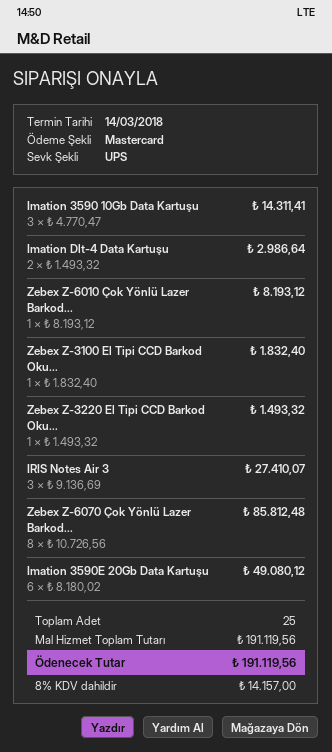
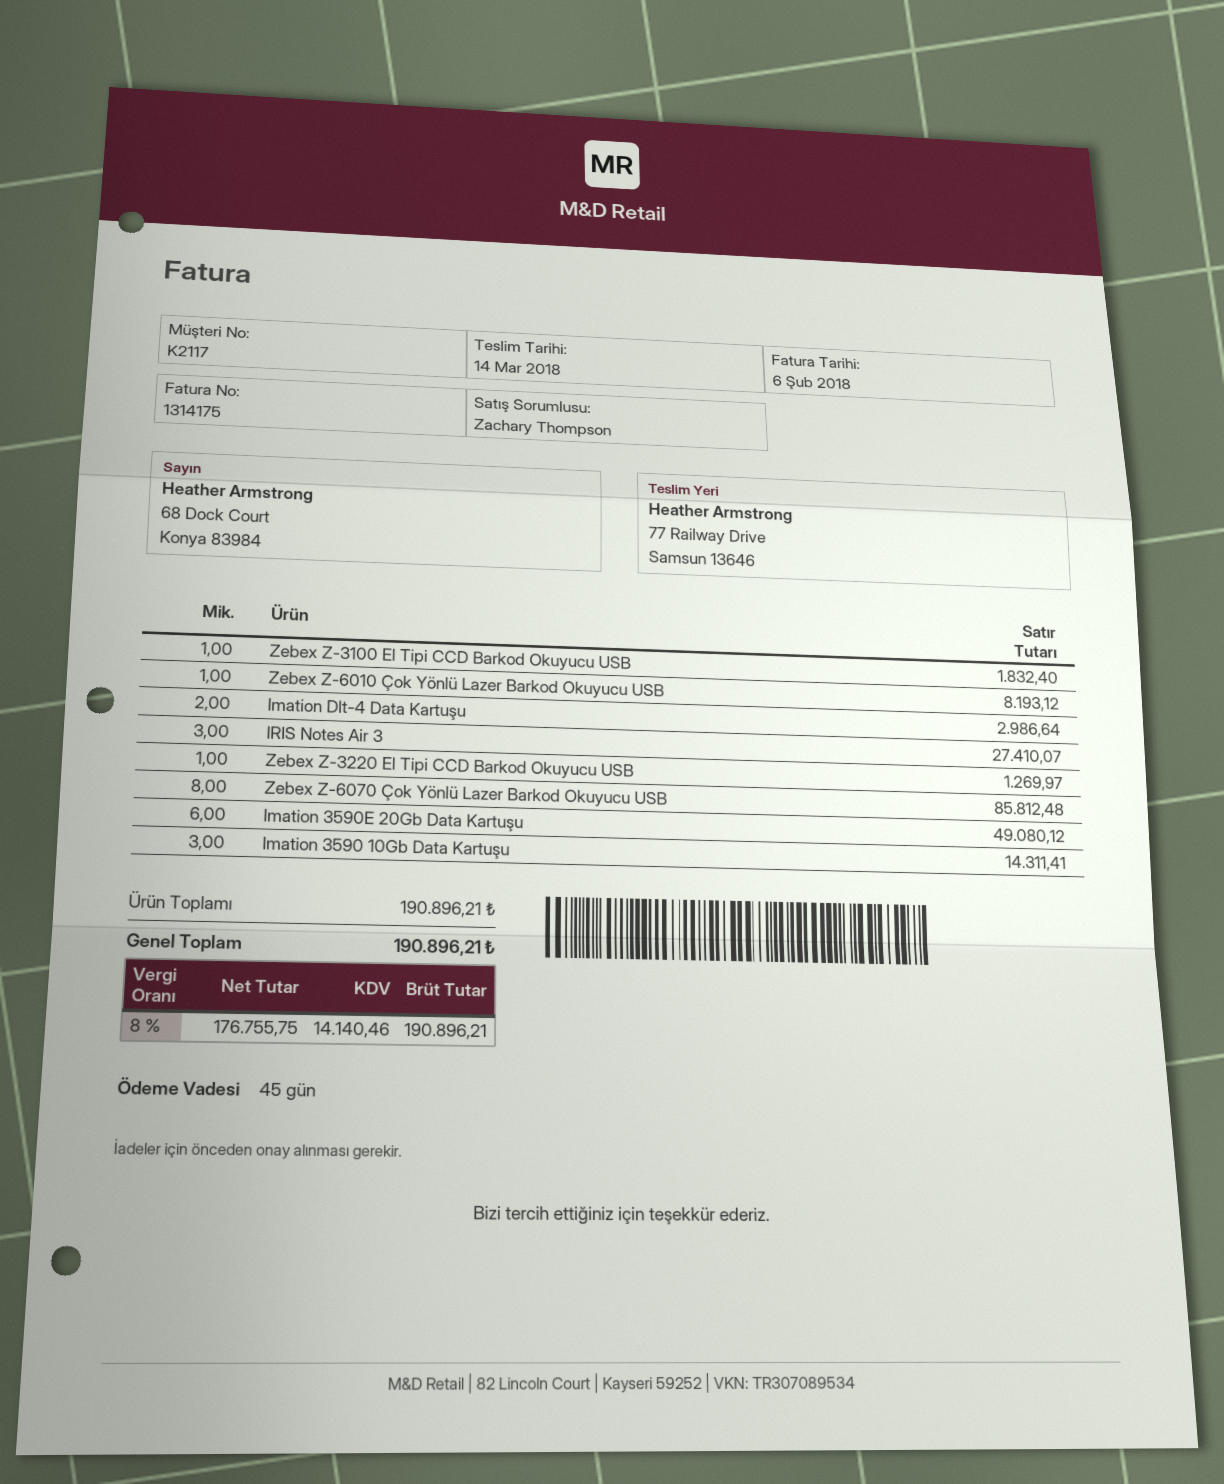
Zebex Z-3220 El Tipi CCD Barkod Oku...: 1 for 1493.32 -> 1 for 1269.97
subtotal: 191119.56 -> 190896.21
tax: 8% = 14157.00 -> 8% = 14140.46
total: 191119.56 -> 190896.21

